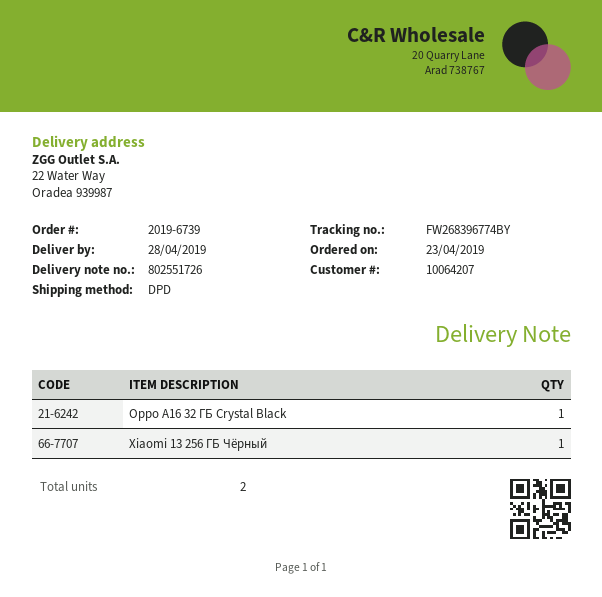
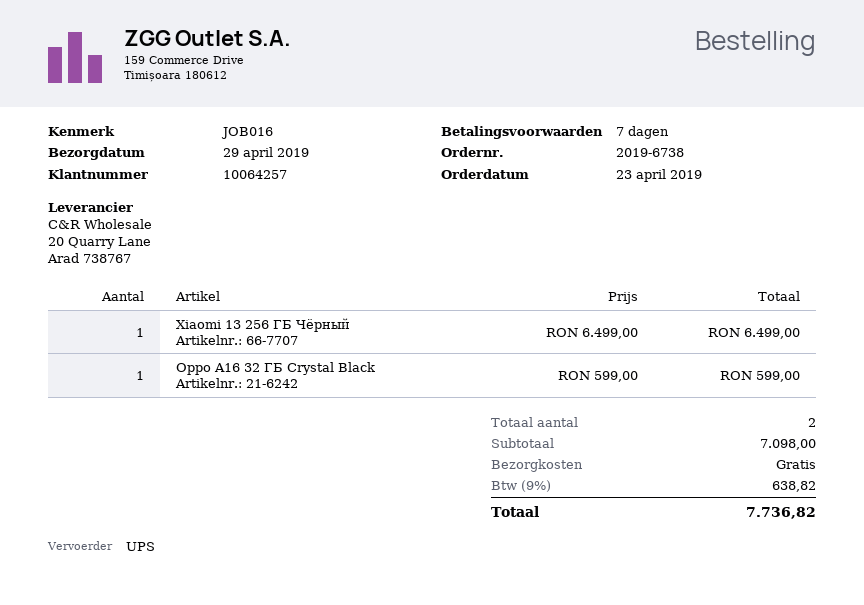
order number: 2019-6739 -> 2019-6738
delivery date: 2019-04-28 -> 2019-04-29
customer number: 10064207 -> 10064257
shipping method: DPD -> UPS

